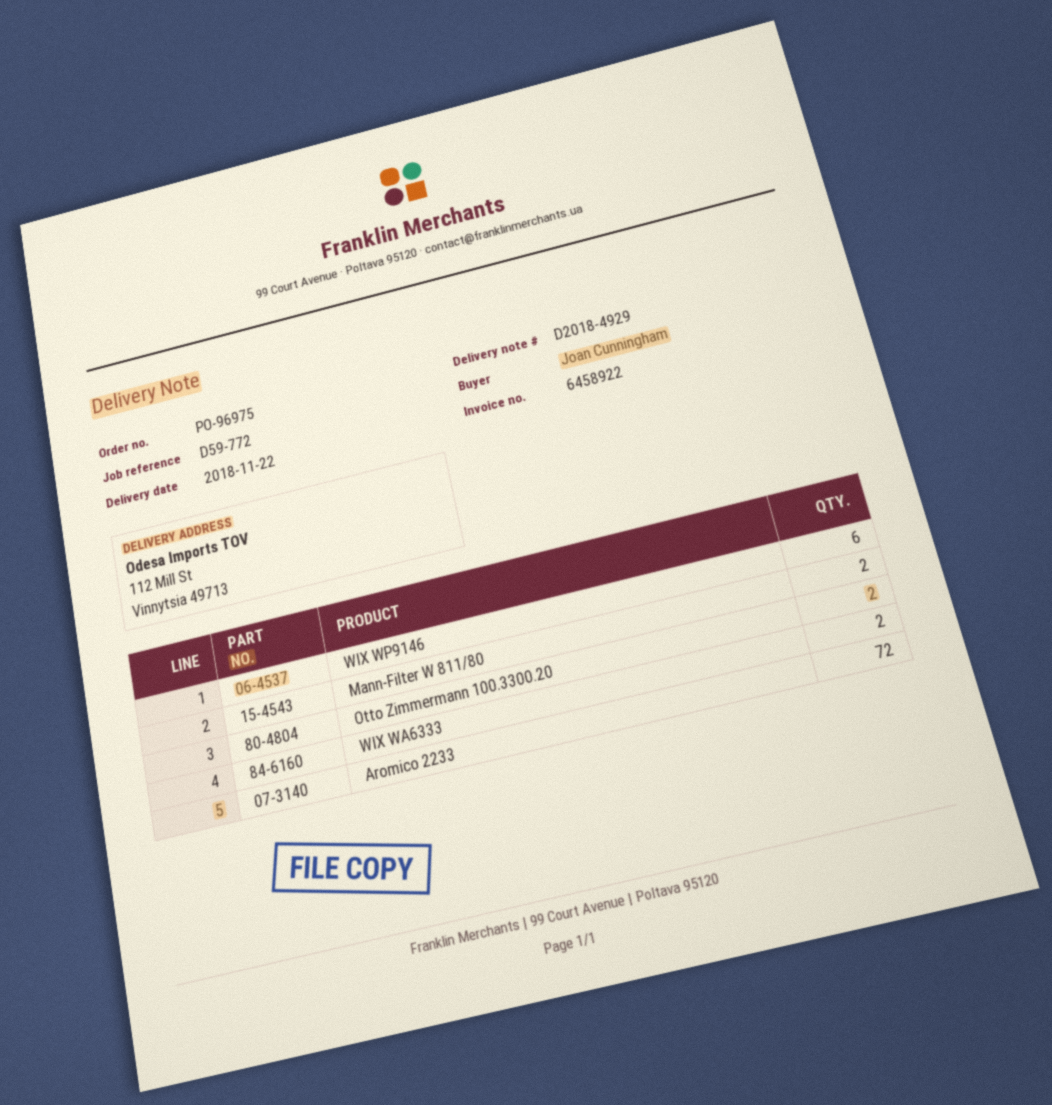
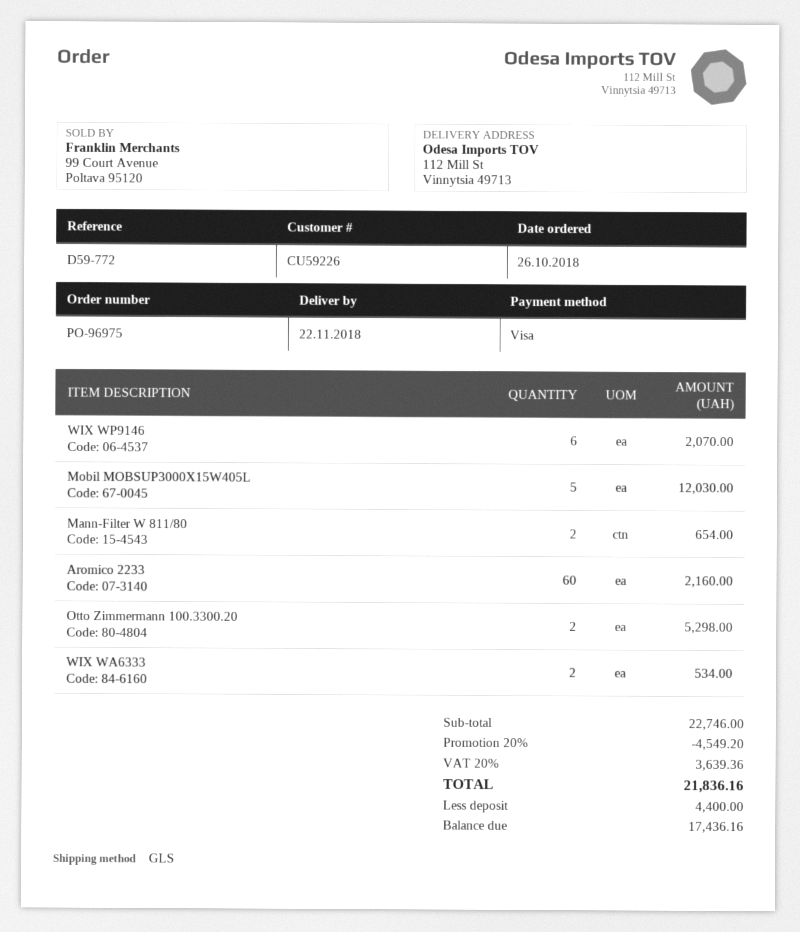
Aromico 2233: 72 -> 60
Mobil MOBSUP3000X15W405L: none -> 5

